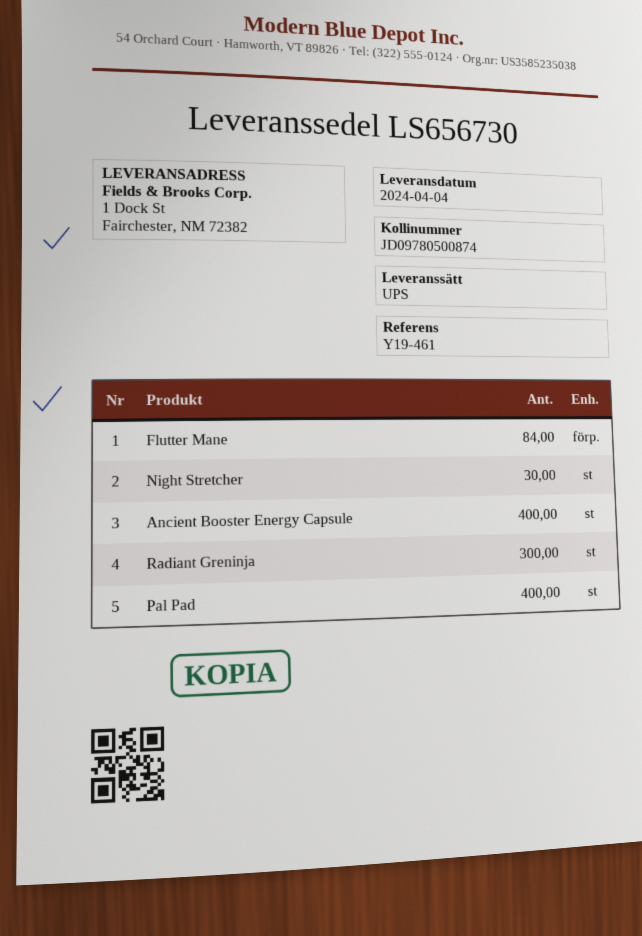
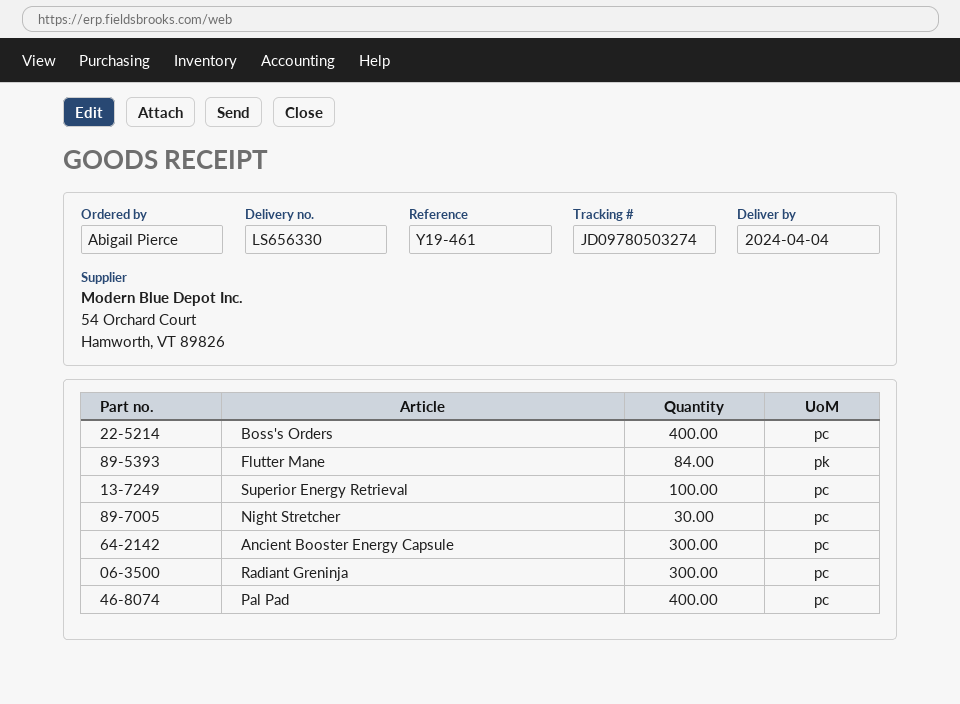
delivery note number: LS656730 -> LS656330
tracking number: JD09780500874 -> JD09780503274
Ancient Booster Energy Capsule: 400 -> 300
Boss's Orders: none -> 400
Superior Energy Retrieval: none -> 100

